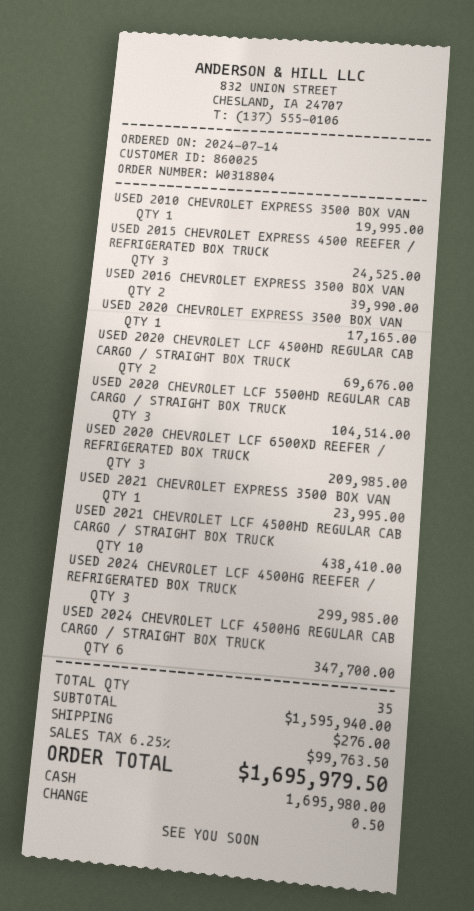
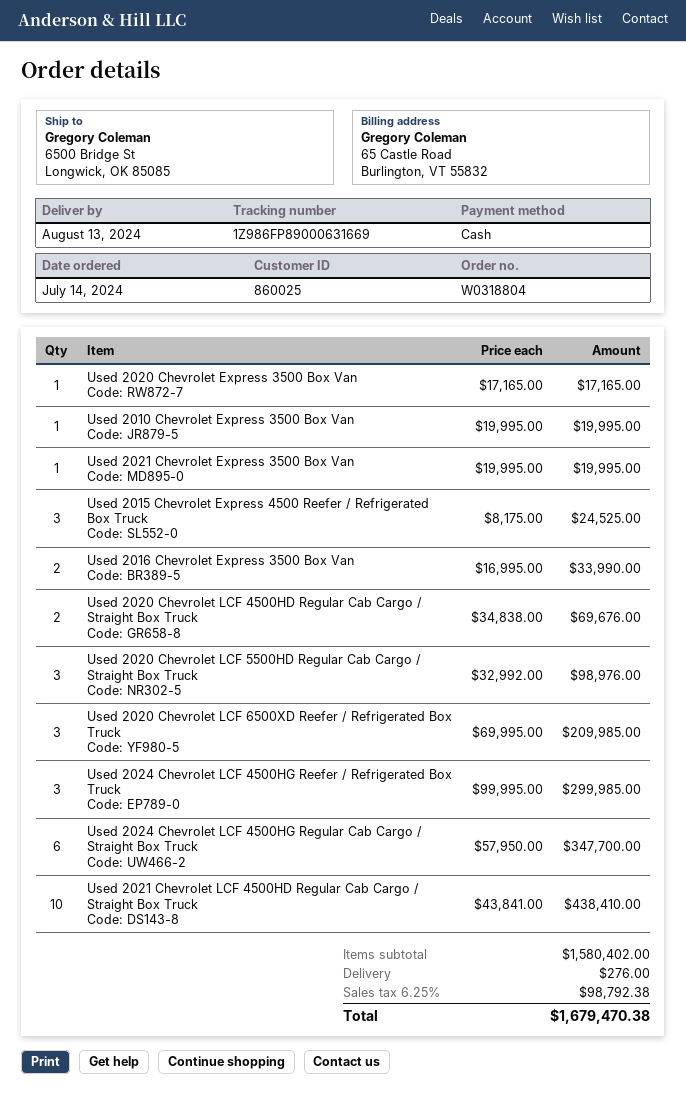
USED 2016 CHEVROLET EXPRESS 3500 BOX VAN: 2 for 39990.00 -> 2 for 33990.00
USED 2020 CHEVROLET LCF 5500HD REGULAR CAB CARGO / STRAIGHT BOX TRUCK: 3 for 104514.00 -> 3 for 98976.00
USED 2021 CHEVROLET EXPRESS 3500 BOX VAN: 1 for 23995.00 -> 1 for 19995.00
subtotal: 1595940.00 -> 1580402.00
tax: 6.25% = 99763.50 -> 6.25% = 98792.38
total: 1695979.50 -> 1679470.38

